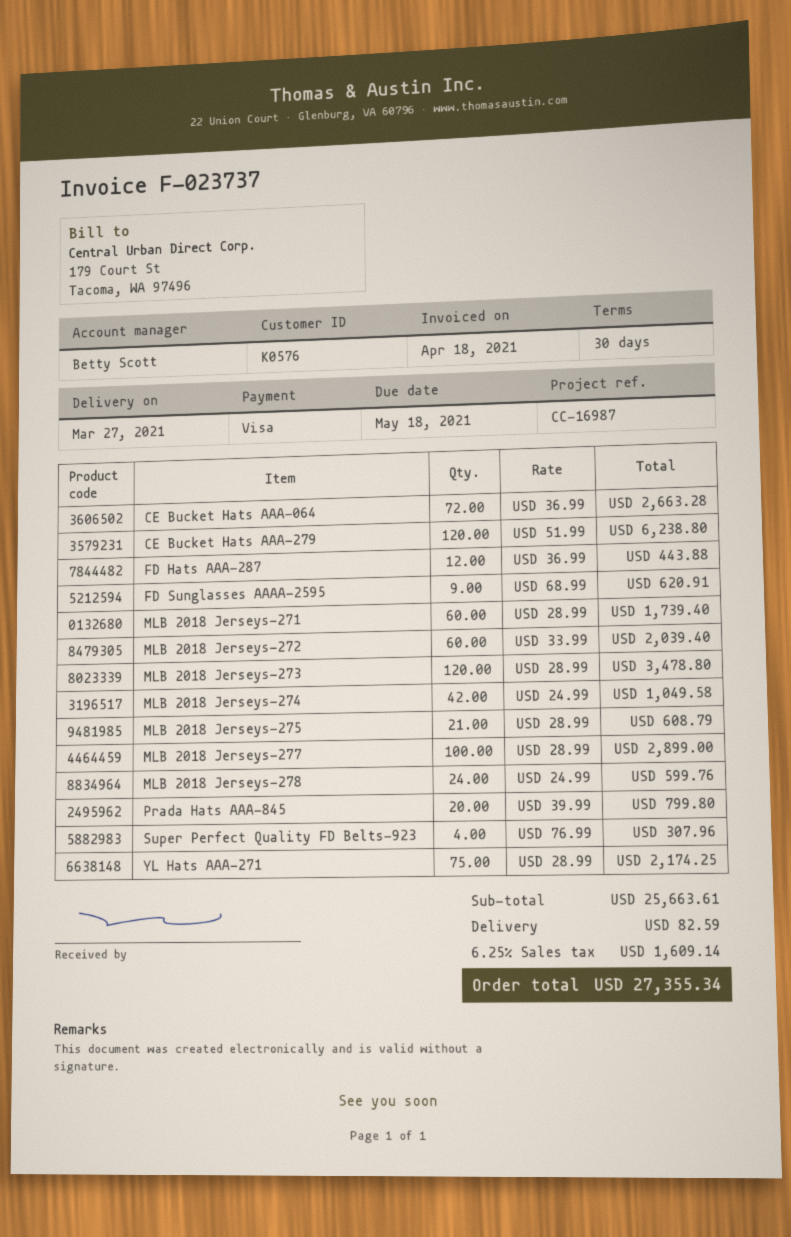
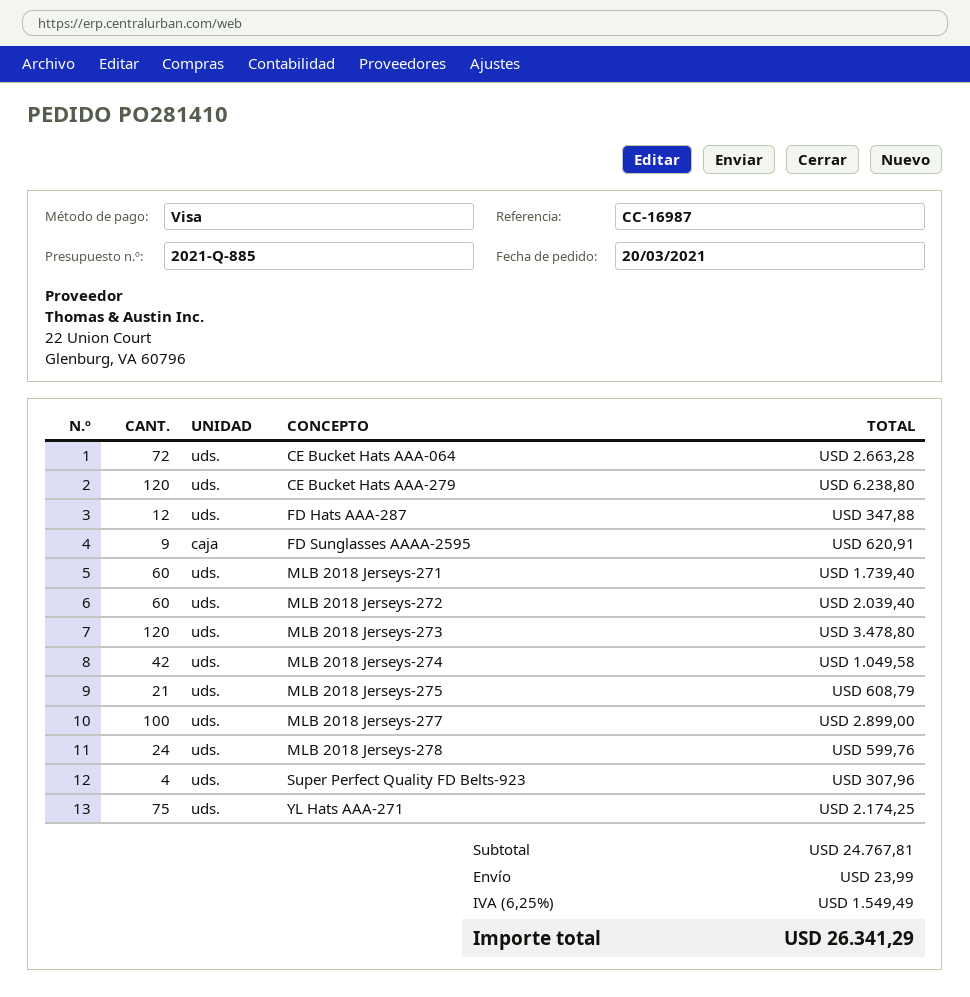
FD Hats AAA-287: 12 for 443.88 -> 12 for 347.88
Prada Hats AAA-845: 20 for 799.80 -> none
subtotal: 25663.61 -> 24767.81
shipping: 82.59 -> 23.99
tax: 6.25% = 1609.14 -> 6.25% = 1549.49
total: 27355.34 -> 26341.29

